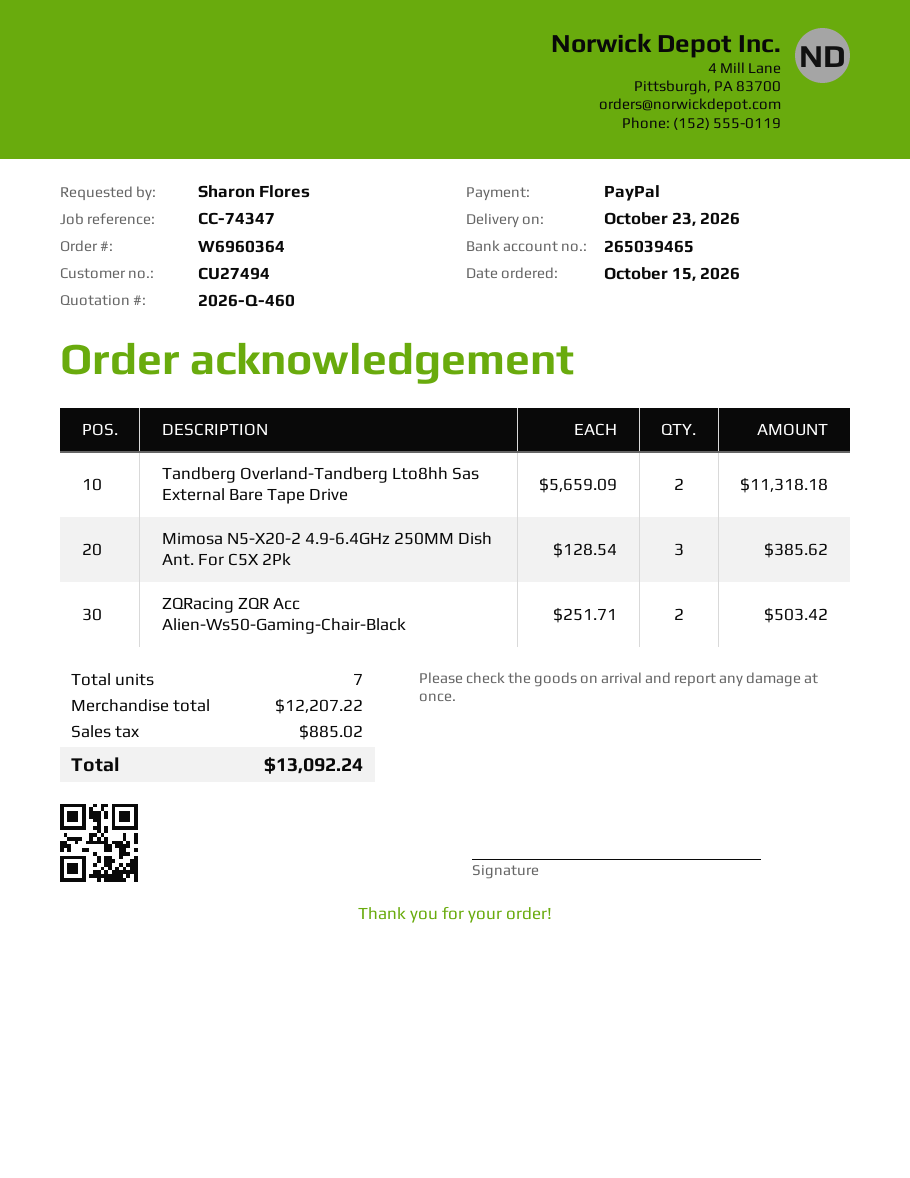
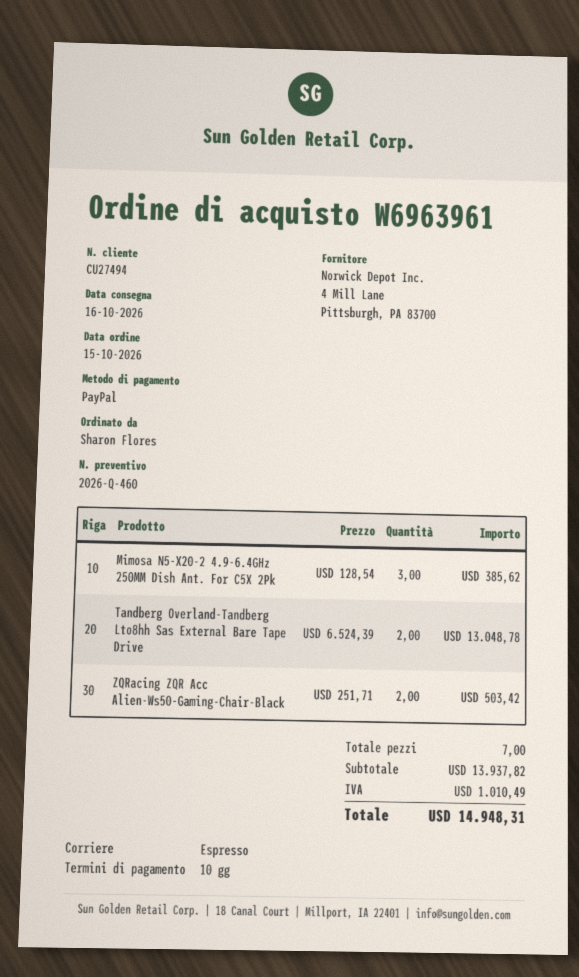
order number: W6960364 -> W6963961
delivery date: 2026-10-23 -> 2026-10-16
Tandberg Overland-Tandberg Lto8hh Sas External Bare Tape Drive: 2 x 5659.09 = 11318.18 -> 2 x 6524.39 = 13048.78
subtotal: 12207.22 -> 13937.82
tax: 885.02 -> 1010.49
total: 13092.24 -> 14948.31

